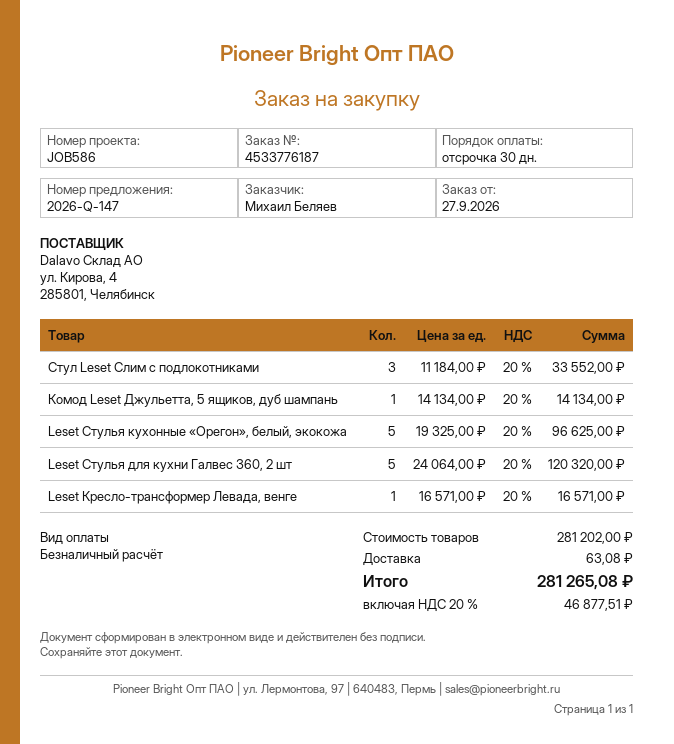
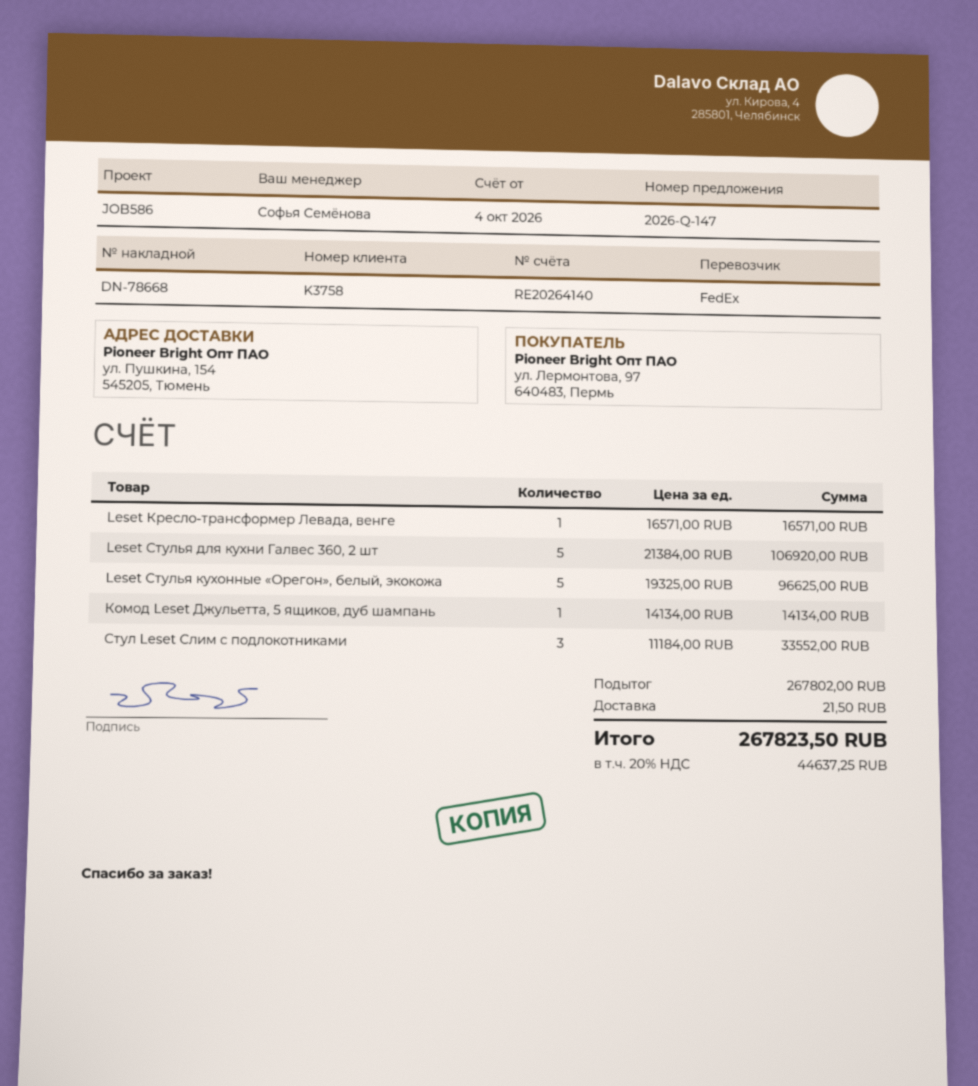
Leset Стулья для кухни Галвес 360, 2 шт: 5 x 24064.00 = 120320.00 -> 5 x 21384.00 = 106920.00
subtotal: 281202.00 -> 267802.00
shipping: 63.08 -> 21.50
tax: 20% = 46877.51 -> 20% = 44637.25
total: 281265.08 -> 267823.50

